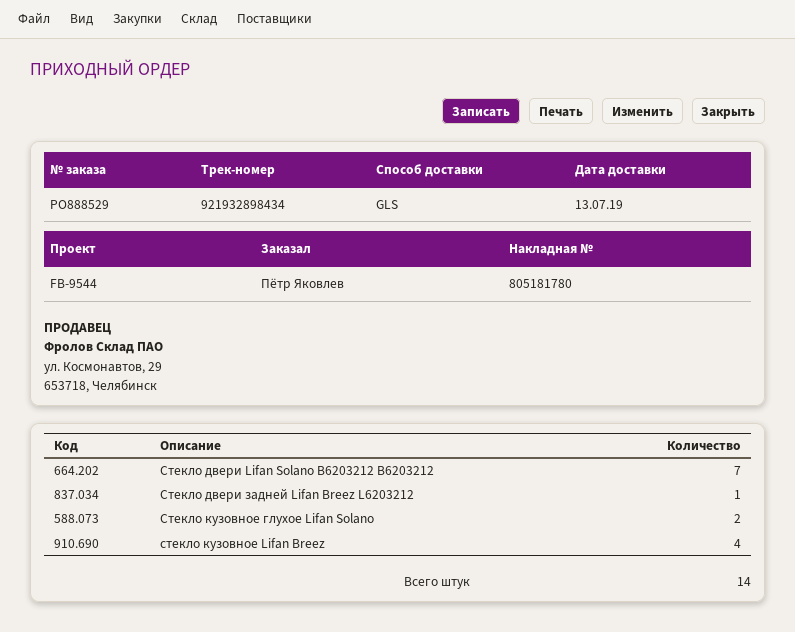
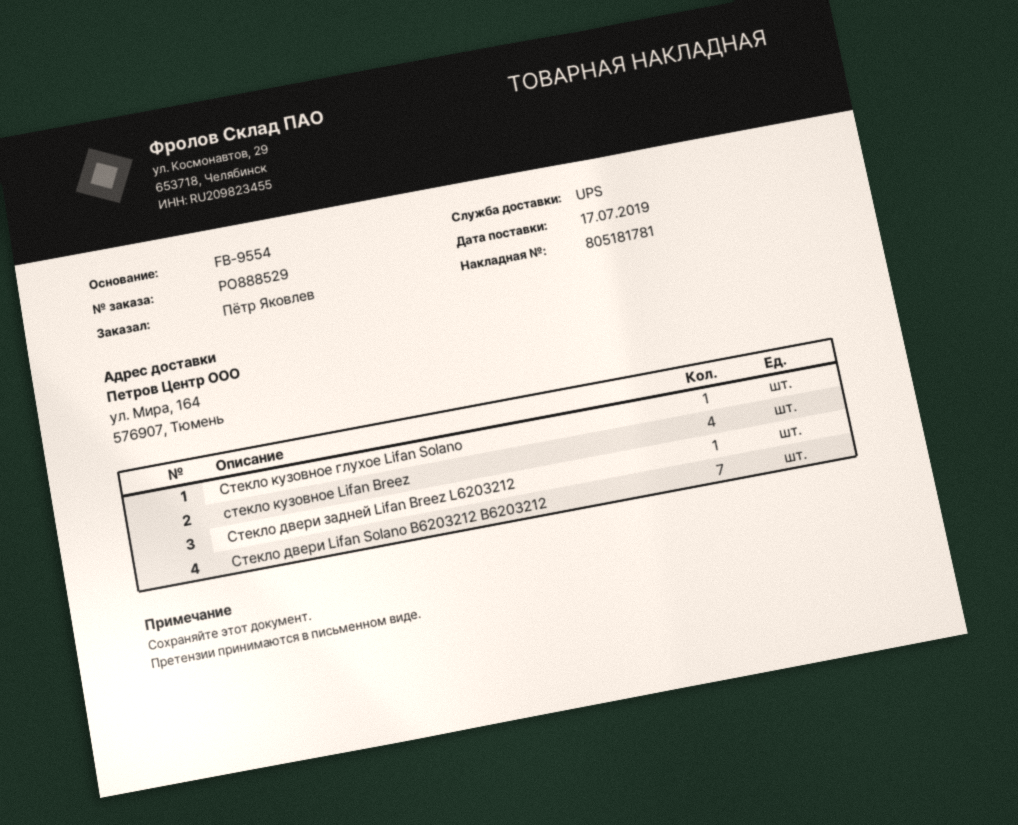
delivery note number: 805181780 -> 805181781
delivery date: 2019-07-13 -> 2019-07-17
reference: FB-9544 -> FB-9554
shipping method: GLS -> UPS
Стекло кузовное глухое Lifan Solano: 2 -> 1

